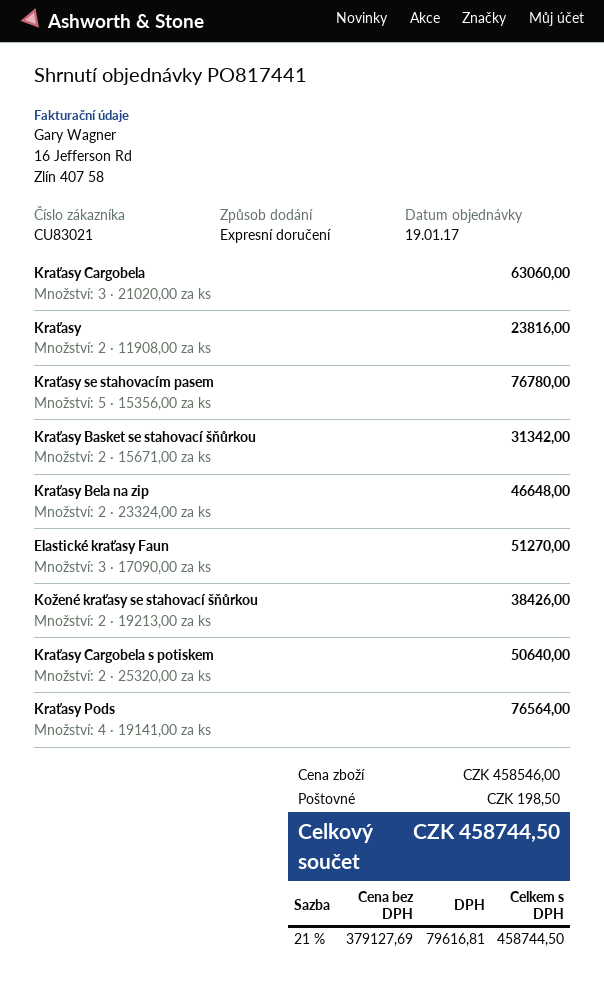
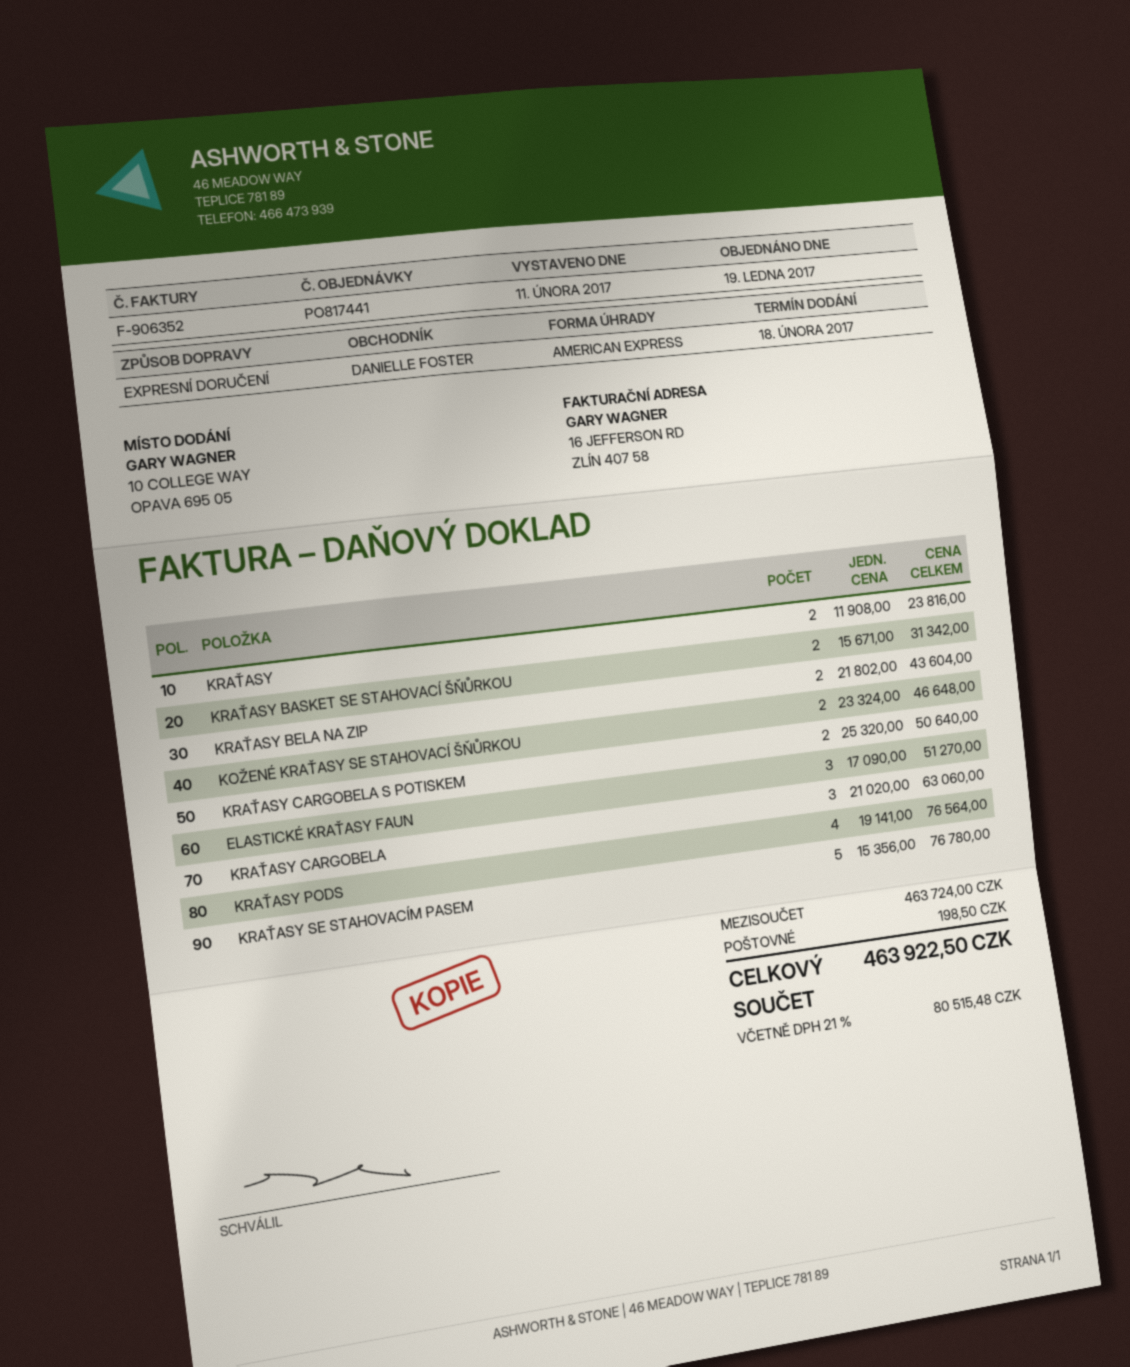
Kraťasy Bela na zip: 2 x 23324.00 = 46648.00 -> 2 x 21802.00 = 43604.00
Kožené kraťasy se stahovací šňůrkou: 2 x 19213.00 = 38426.00 -> 2 x 23324.00 = 46648.00
subtotal: 458546.00 -> 463724.00
tax: 21% = 79616.81 -> 21% = 80515.48
total: 458744.50 -> 463922.50

